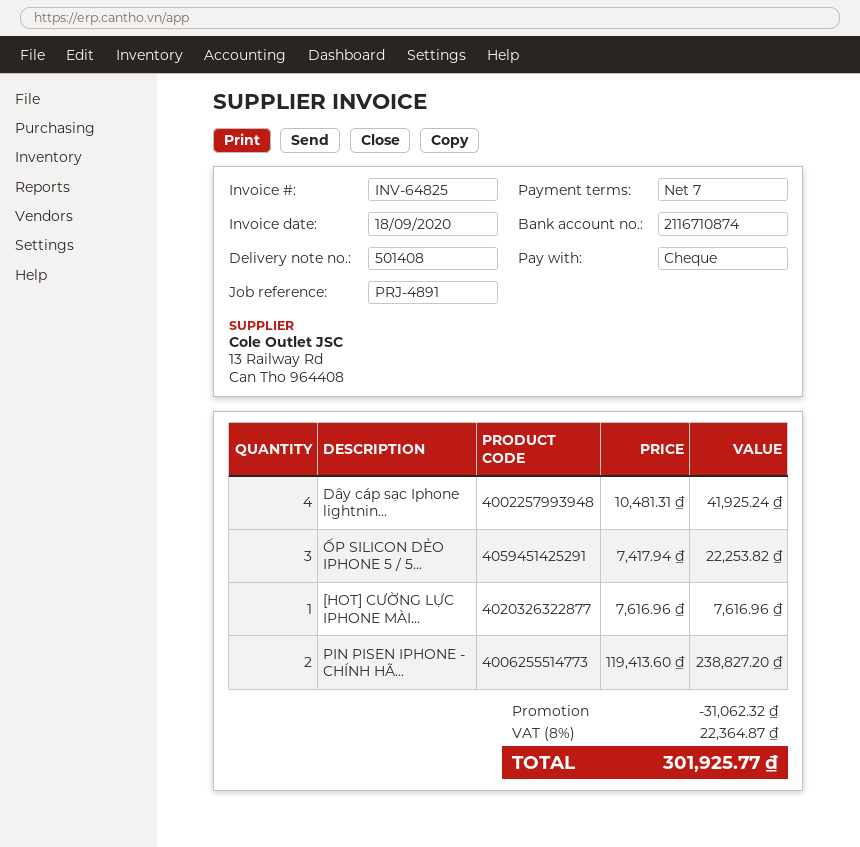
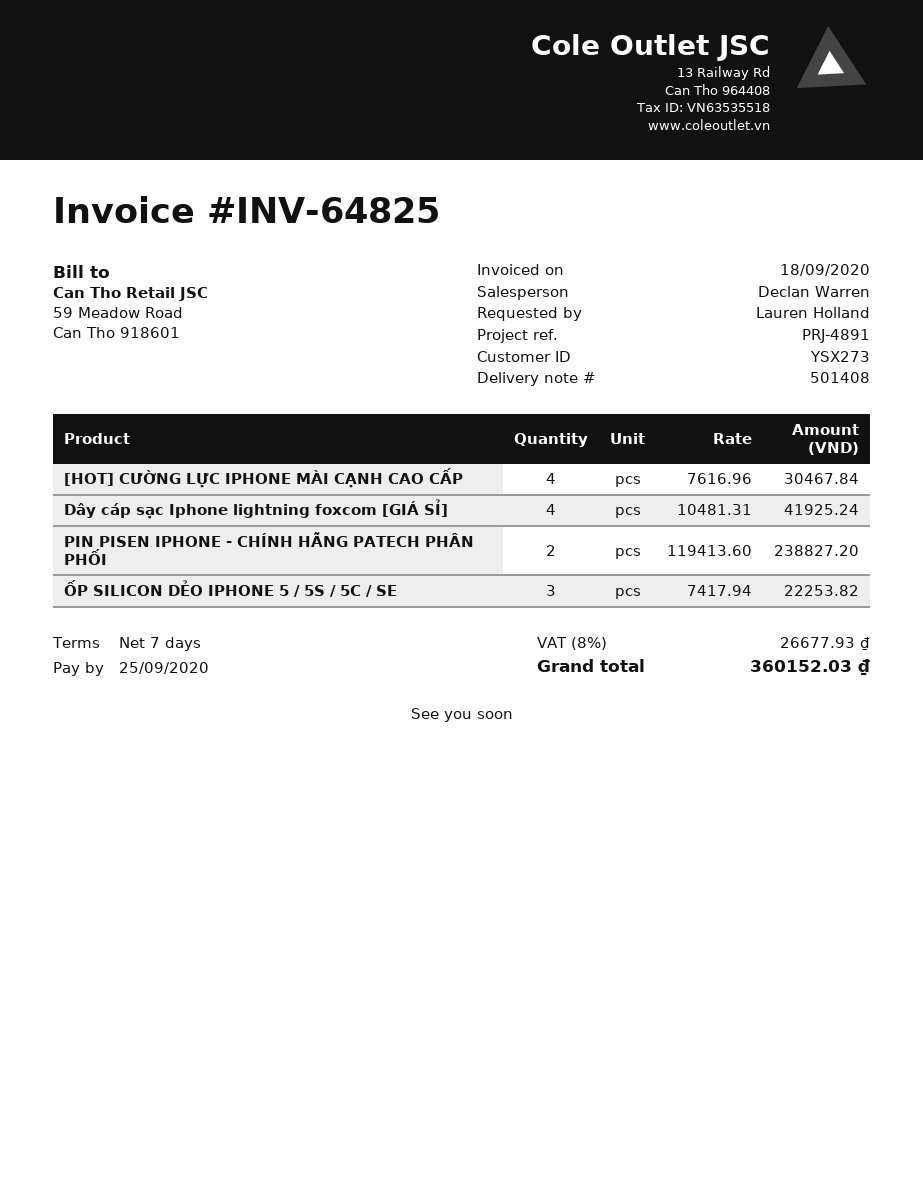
[HOT] CƯỜNG LỰC IPHONE MÀI...: 1 x 7616.96 = 7616.96 -> 4 x 7616.96 = 30467.84
discount: 31062.32 -> none
tax: 8% = 22364.87 -> 8% = 26677.93
total: 301925.77 -> 360152.03

